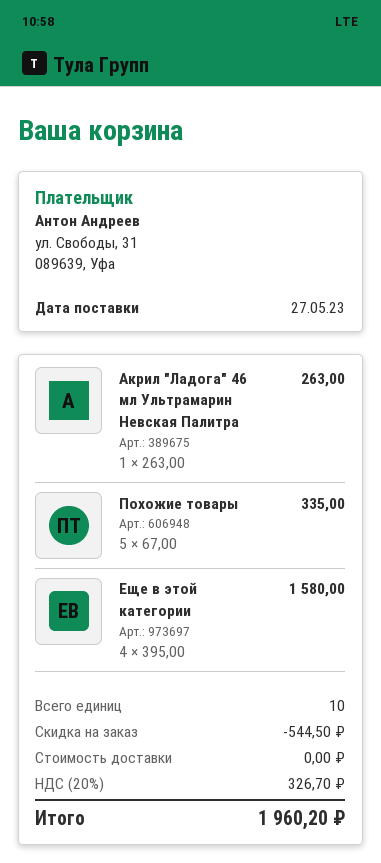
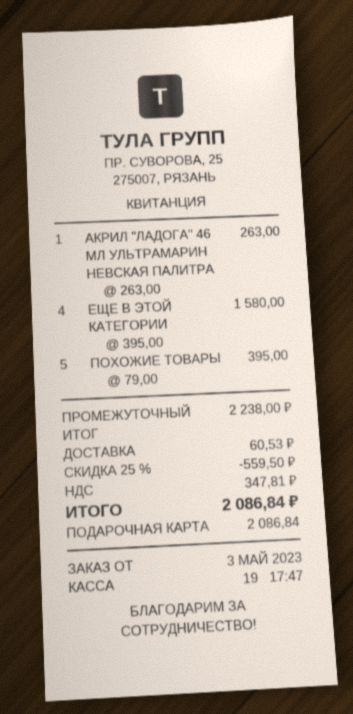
Похожие товары: 5 x 67.00 = 335.00 -> 5 x 79.00 = 395.00
discount: 544.50 -> 559.50
shipping: 0.00 -> 60.53
tax: 326.70 -> 347.81
total: 1960.20 -> 2086.84

